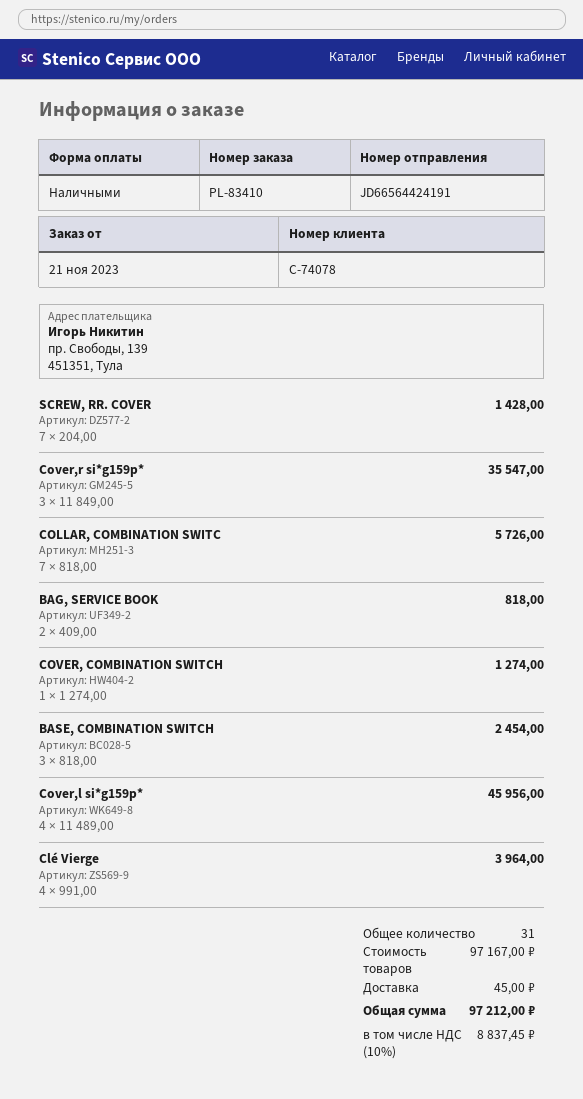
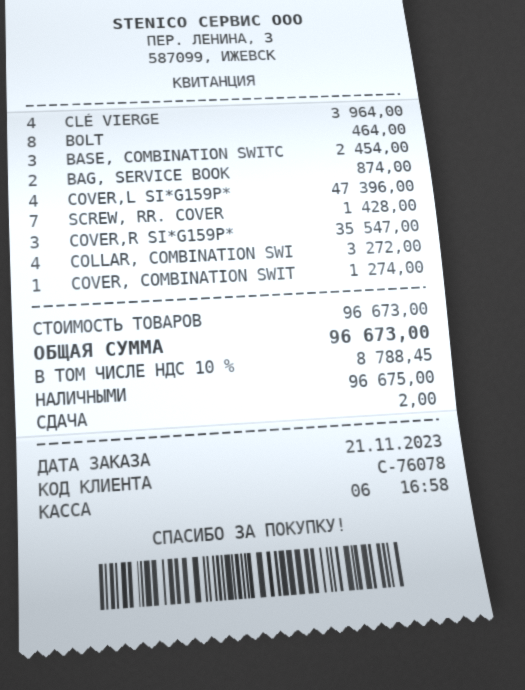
customer number: C-74078 -> C-76078
COLLAR, COMBINATION SWITC: 7 for 5726.00 -> 4 for 3272.00
BAG, SERVICE BOOK: 2 for 818.00 -> 2 for 874.00
Cover,l si*g159p*: 4 for 45956.00 -> 4 for 47396.00
BOLT: none -> 8 for 464.00
subtotal: 97167.00 -> 96673.00
shipping: 45.00 -> none
tax: 10% = 8837.45 -> 10% = 8788.45
total: 97212.00 -> 96673.00

